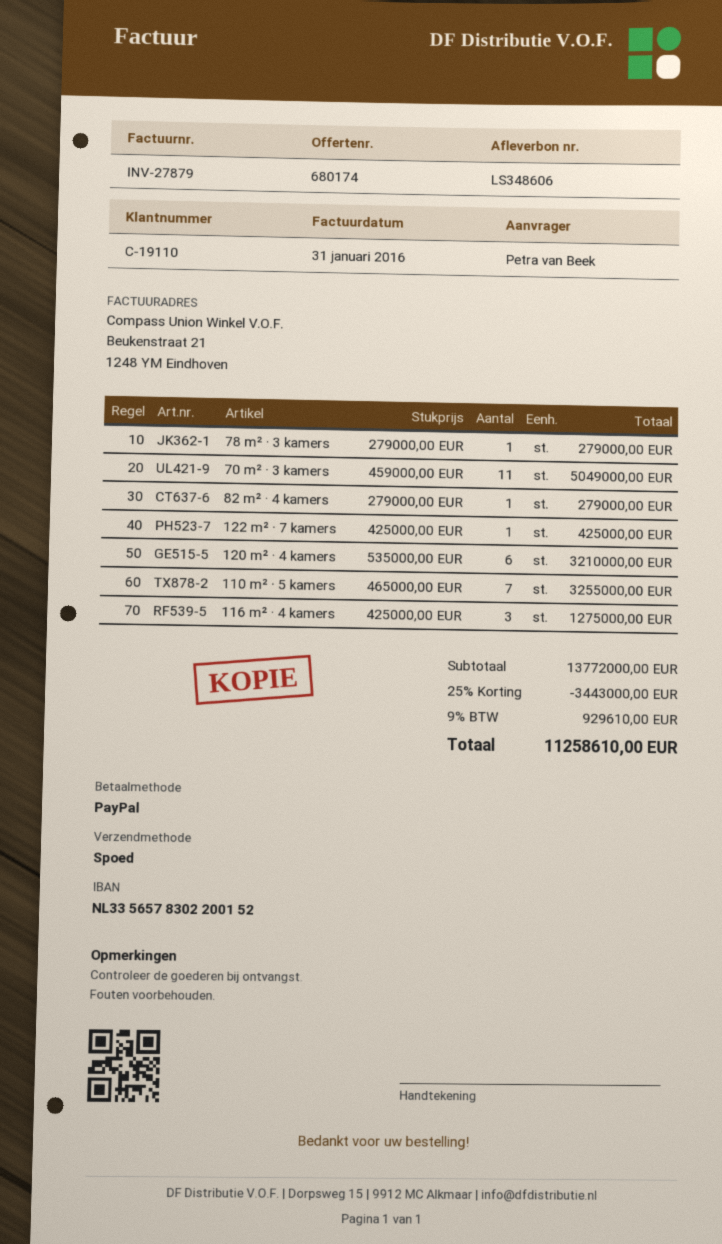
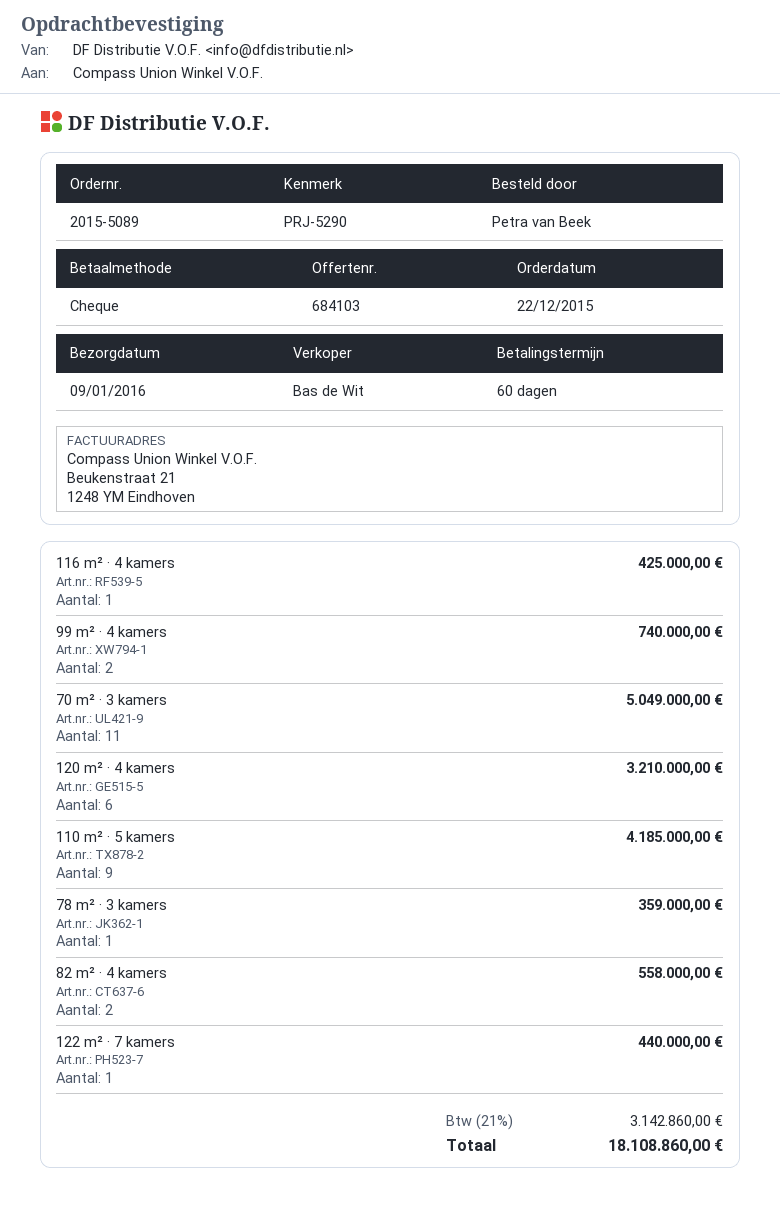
quote number: 680174 -> 684103
payment method: PayPal -> cheque
78 m² · 3 kamers: 1 for 279000.00 -> 1 for 359000.00
82 m² · 4 kamers: 1 for 279000.00 -> 2 for 558000.00
122 m² · 7 kamers: 1 for 425000.00 -> 1 for 440000.00
110 m² · 5 kamers: 7 for 3255000.00 -> 9 for 4185000.00
116 m² · 4 kamers: 3 for 1275000.00 -> 1 for 425000.00
99 m² · 4 kamers: none -> 2 for 740000.00
discount: 25% = 3443000.00 -> none
tax: 9% = 929610.00 -> 21% = 3142860.00
total: 11258610.00 -> 18108860.00

